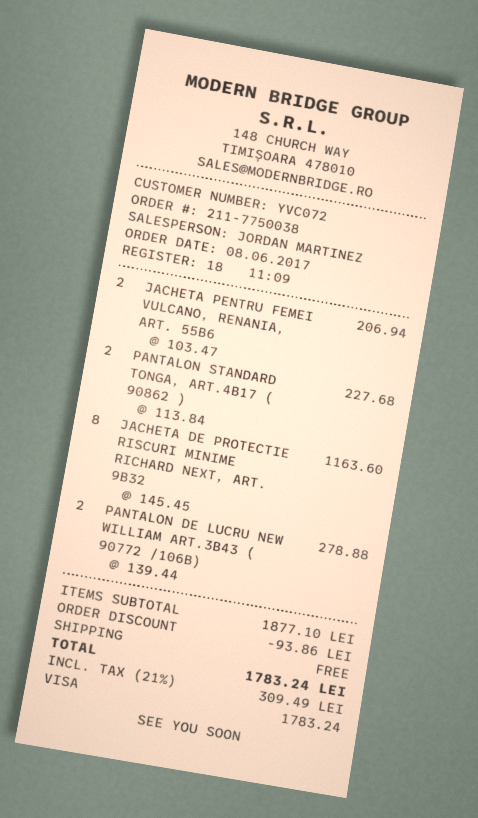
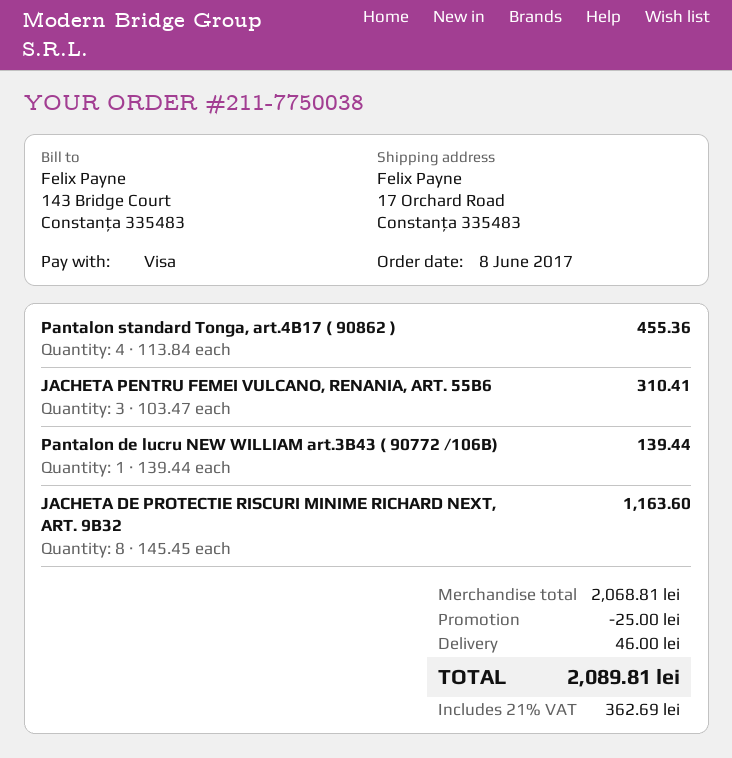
JACHETA PENTRU FEMEI VULCANO, RENANIA, ART. 55B6: 2 x 103.47 = 206.94 -> 3 x 103.47 = 310.41
PANTALON STANDARD TONGA, ART.4B17 ( 90862 ): 2 x 113.84 = 227.68 -> 4 x 113.84 = 455.36
PANTALON DE LUCRU NEW WILLIAM ART.3B43 ( 90772 /106B): 2 x 139.44 = 278.88 -> 1 x 139.44 = 139.44
subtotal: 1877.10 -> 2068.81
discount: 93.86 -> 25.00
shipping: 0.00 -> 46.00
tax: 21% = 309.49 -> 21% = 362.69
total: 1783.24 -> 2089.81

